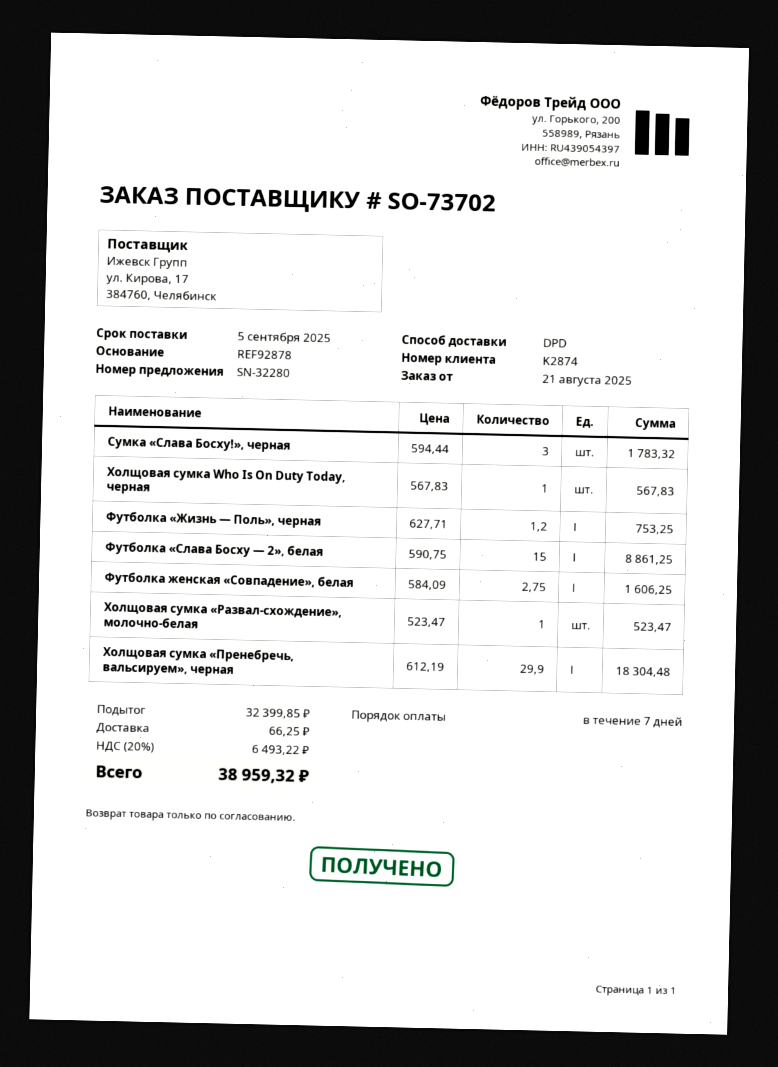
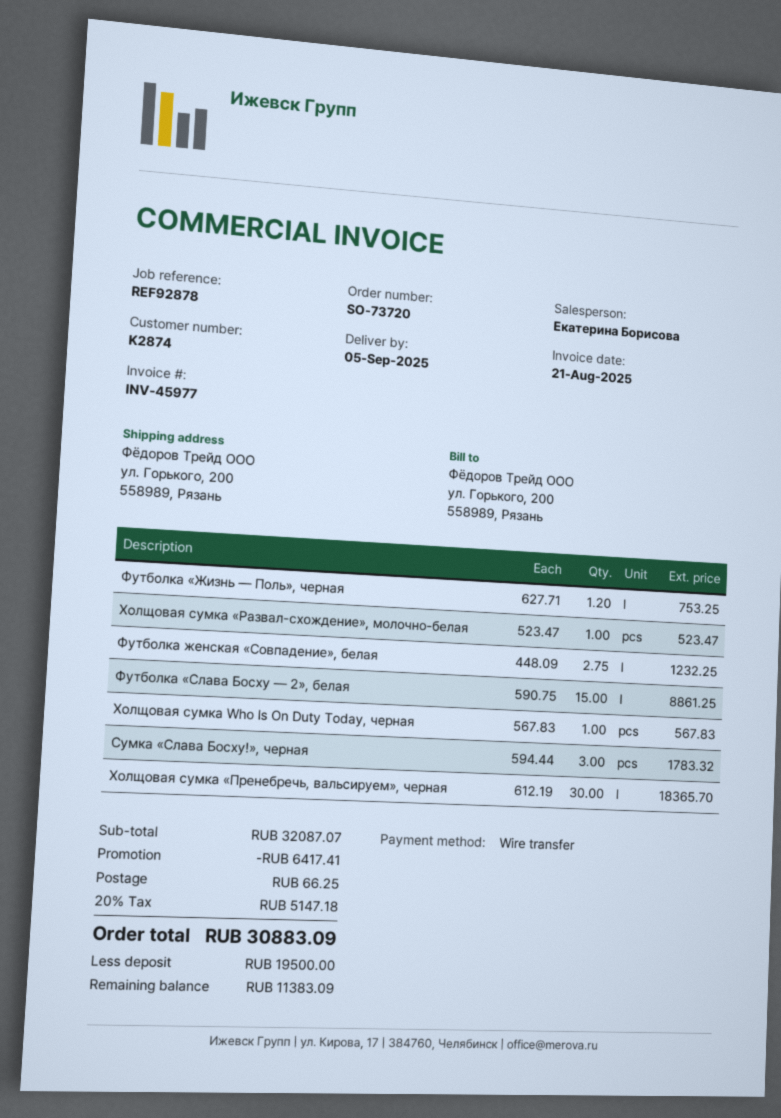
order number: SO-73702 -> SO-73720
Футболка женская «Совпадение», белая: 2.75 x 584.09 = 1606.25 -> 2.75 x 448.09 = 1232.25
Холщовая сумка «Пренебречь, вальсируем», черная: 29.9 x 612.19 = 18304.48 -> 30 x 612.19 = 18365.70
subtotal: 32399.85 -> 32087.07
discount: none -> 6417.41
tax: 20% = 6493.22 -> 20% = 5147.18
total: 38959.32 -> 30883.09

